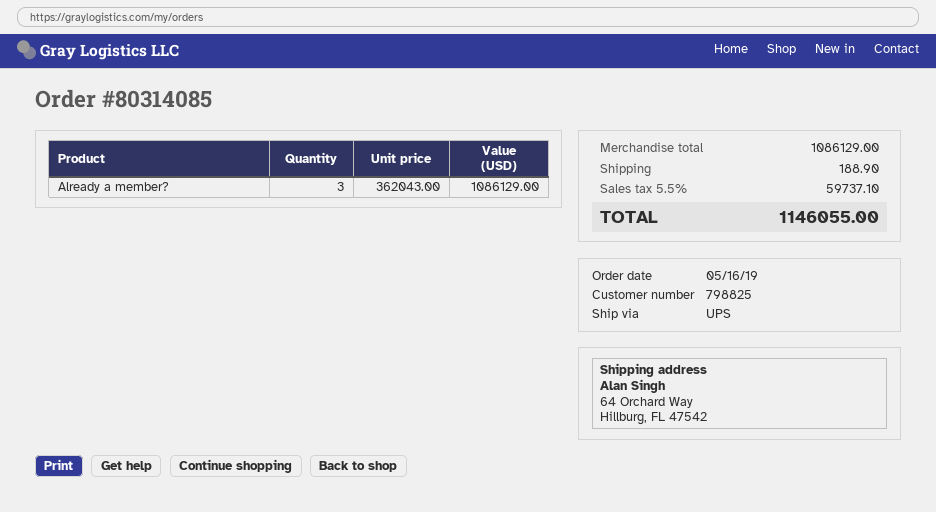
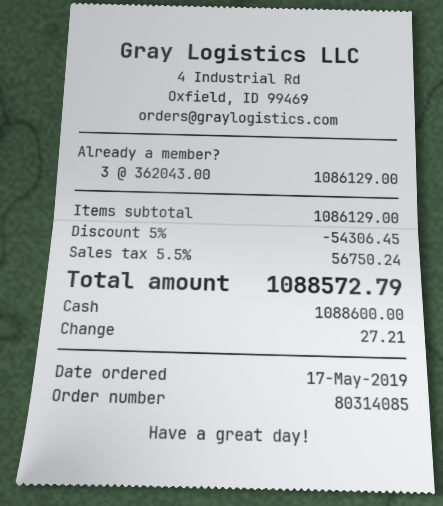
order date: 2019-05-16 -> 2019-05-17
discount: none -> 5% = 54306.45
shipping: 188.90 -> none
tax: 5.5% = 59737.10 -> 5.5% = 56750.24
total: 1146055.00 -> 1088572.79

